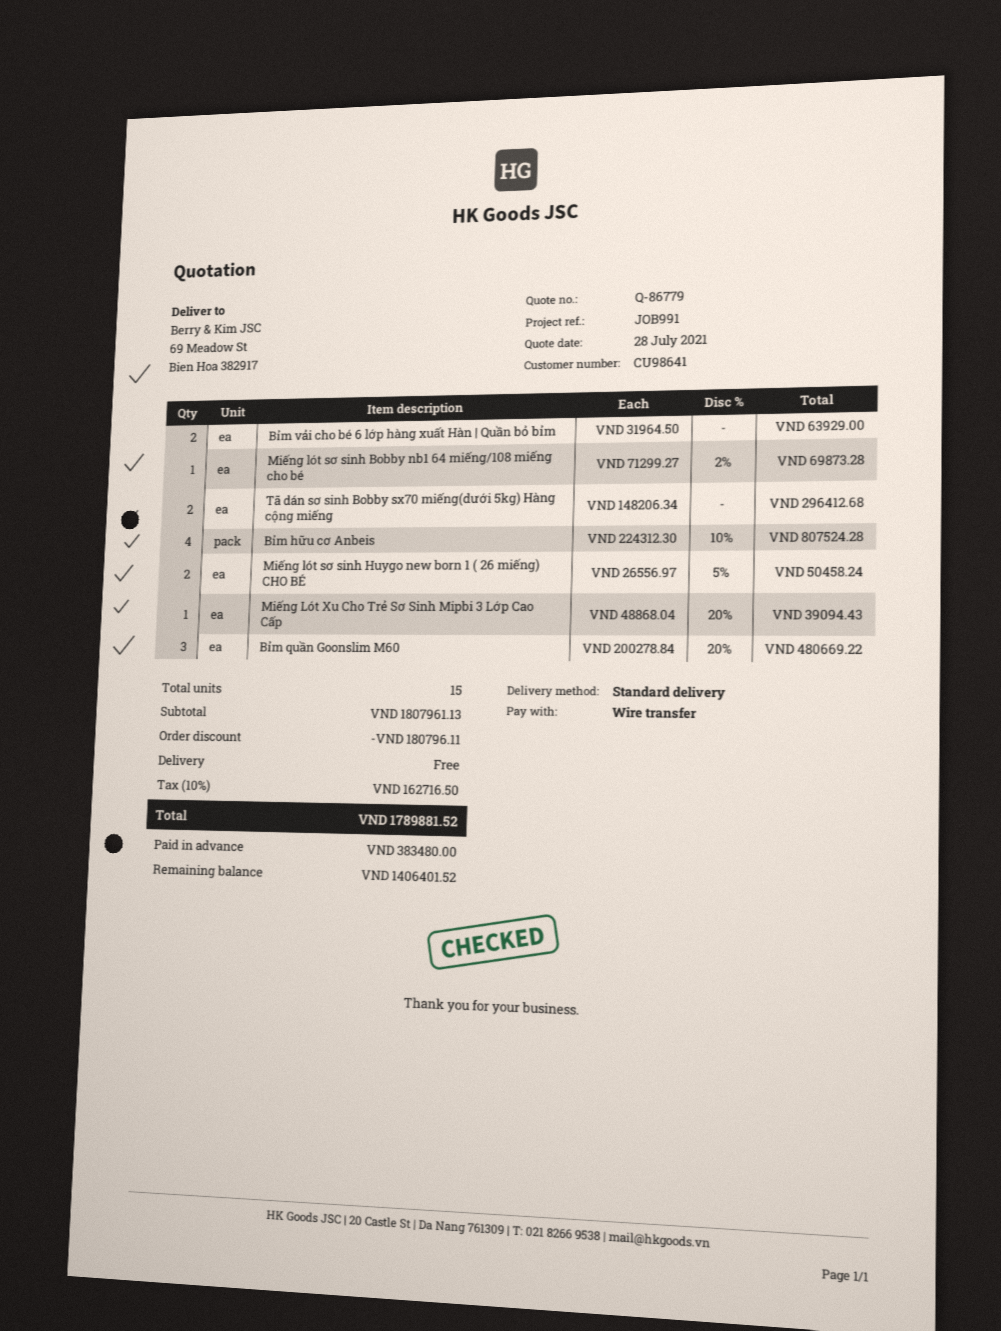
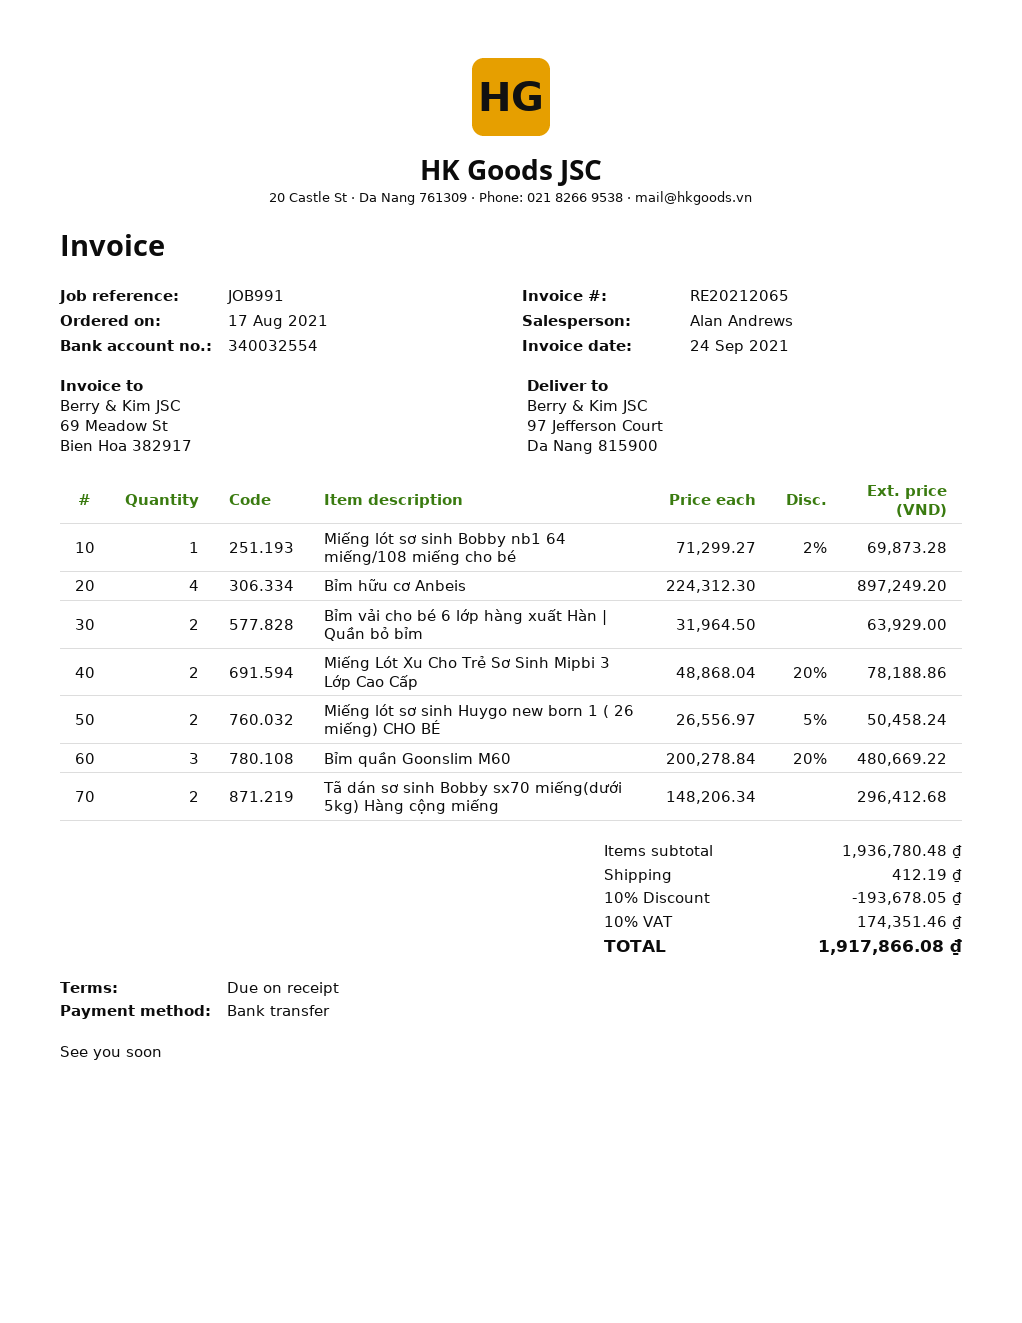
ship to: 69 Meadow St, Bien Hoa 382917 -> 97 Jefferson Court, Da Nang 815900
Bỉm hữu cơ Anbeis: 4 x 224312.30 - 10% = 807524.28 -> 4 x 224312.30 = 897249.20
Miếng Lót Xu Cho Trẻ Sơ Sinh Mipbi 3 Lớp Cao Cấp: 1 x 48868.04 - 20% = 39094.43 -> 2 x 48868.04 - 20% = 78188.86
subtotal: 1807961.13 -> 1936780.48
discount: 180796.11 -> 193678.05
shipping: 0.00 -> 412.19
tax: 10% = 162716.50 -> 10% = 174351.46
total: 1789881.52 -> 1917866.08

